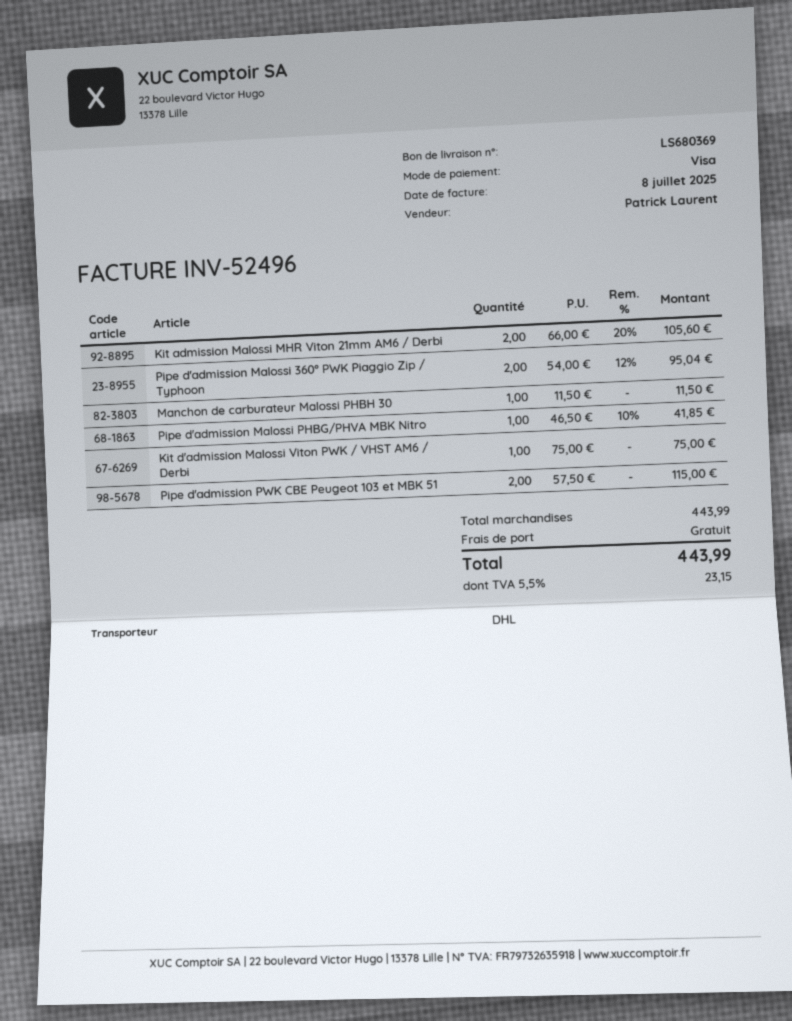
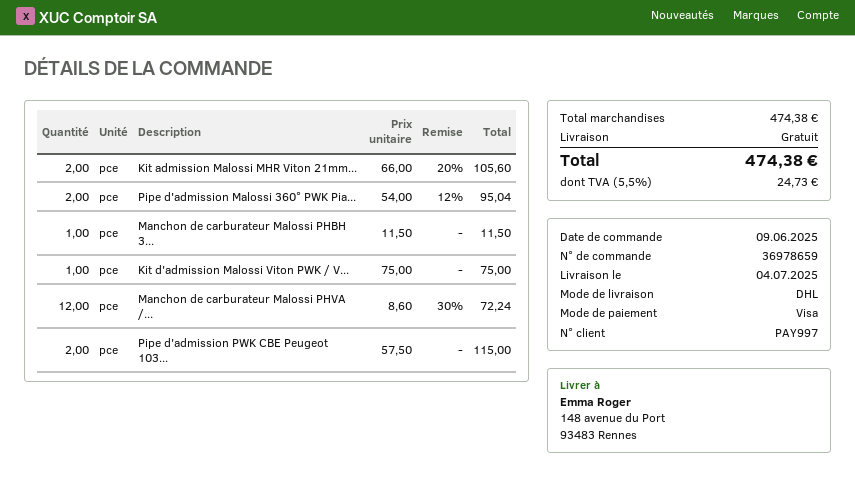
Pipe d'admission Malossi PHBG/PHVA MBK Nitro: 1 x 46.50 - 10% = 41.85 -> none
Manchon de carburateur Malossi PHVA /...: none -> 12 x 8.60 - 30% = 72.24
subtotal: 443.99 -> 474.38
tax: 5.5% = 23.15 -> 5.5% = 24.73
total: 443.99 -> 474.38

